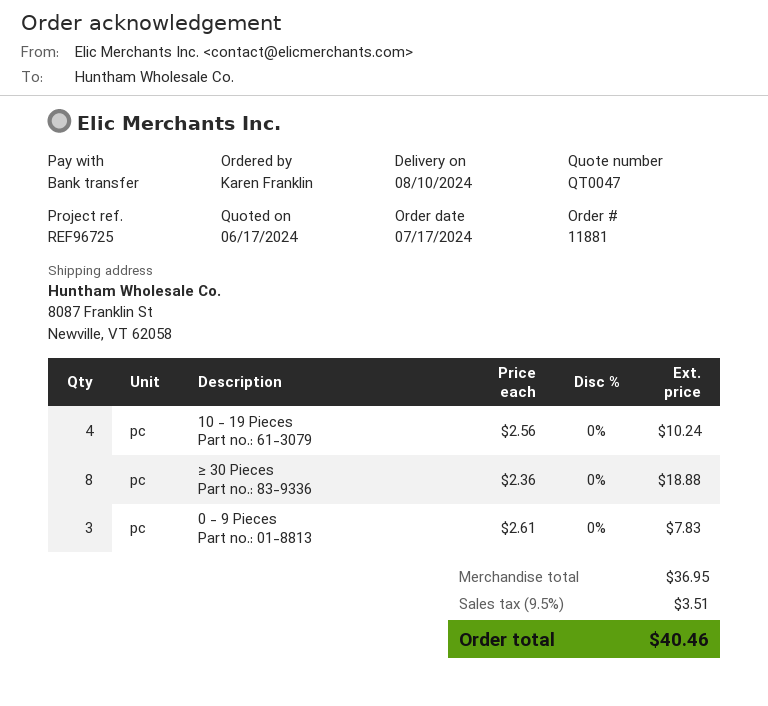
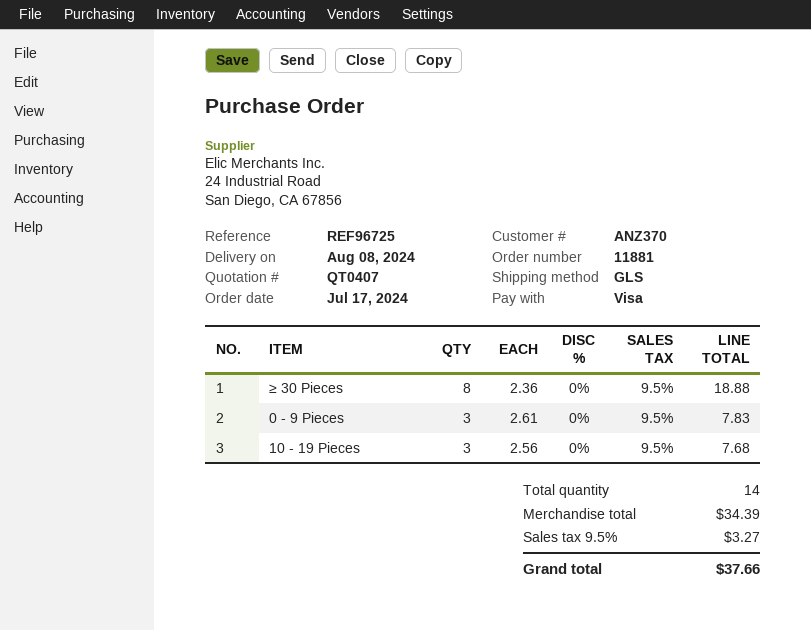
quote number: QT0047 -> QT0407
delivery date: 2024-08-10 -> 2024-08-08
payment method: bank transfer -> Visa
10 - 19 Pieces: 4 x 2.56 = 10.24 -> 3 x 2.56 = 7.68
subtotal: 36.95 -> 34.39
tax: 9.5% = 3.51 -> 9.5% = 3.27
total: 40.46 -> 37.66

